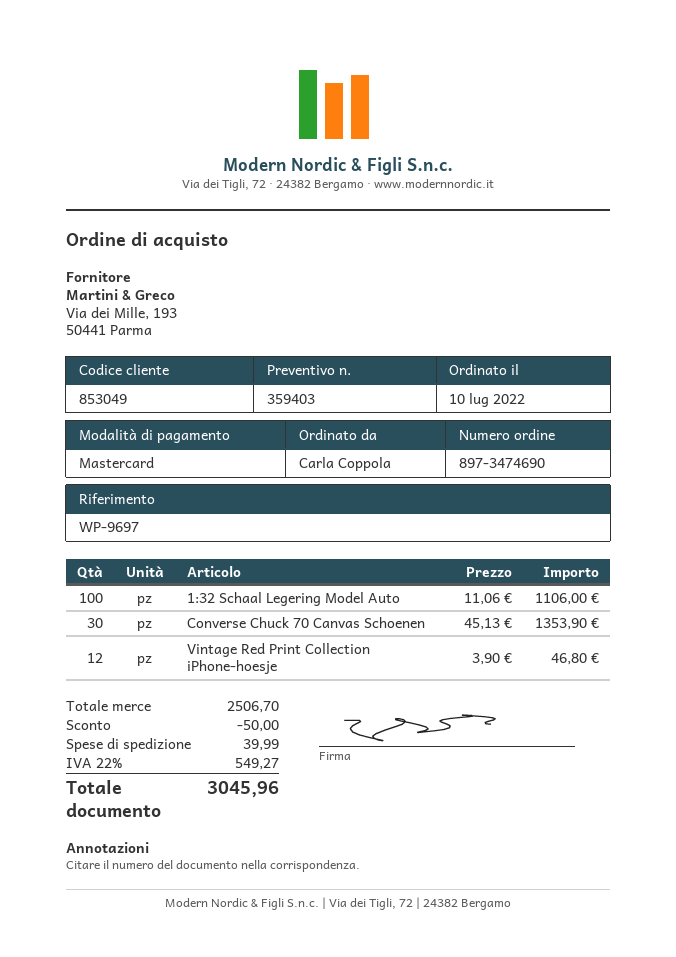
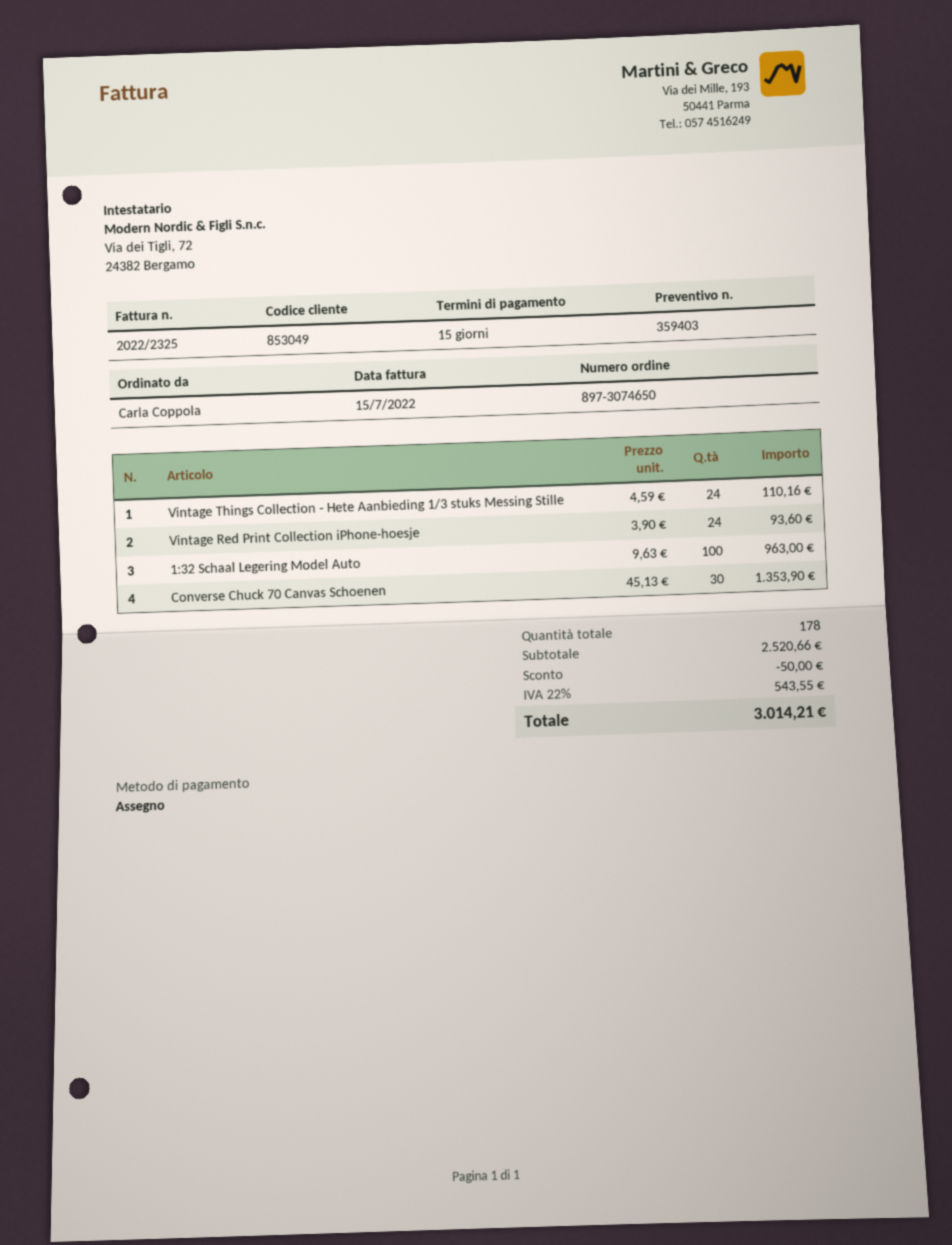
order number: 897-3474690 -> 897-3074650
payment method: Mastercard -> cheque
1:32 Schaal Legering Model Auto: 100 x 11.06 = 1106.00 -> 100 x 9.63 = 963.00
Vintage Red Print Collection iPhone-hoesje: 12 x 3.90 = 46.80 -> 24 x 3.90 = 93.60
Vintage Things Collection - Hete Aanbieding 1/3 stuks Messing Stille: none -> 24 x 4.59 = 110.16
subtotal: 2506.70 -> 2520.66
shipping: 39.99 -> none
tax: 22% = 549.27 -> 22% = 543.55
total: 3045.96 -> 3014.21

